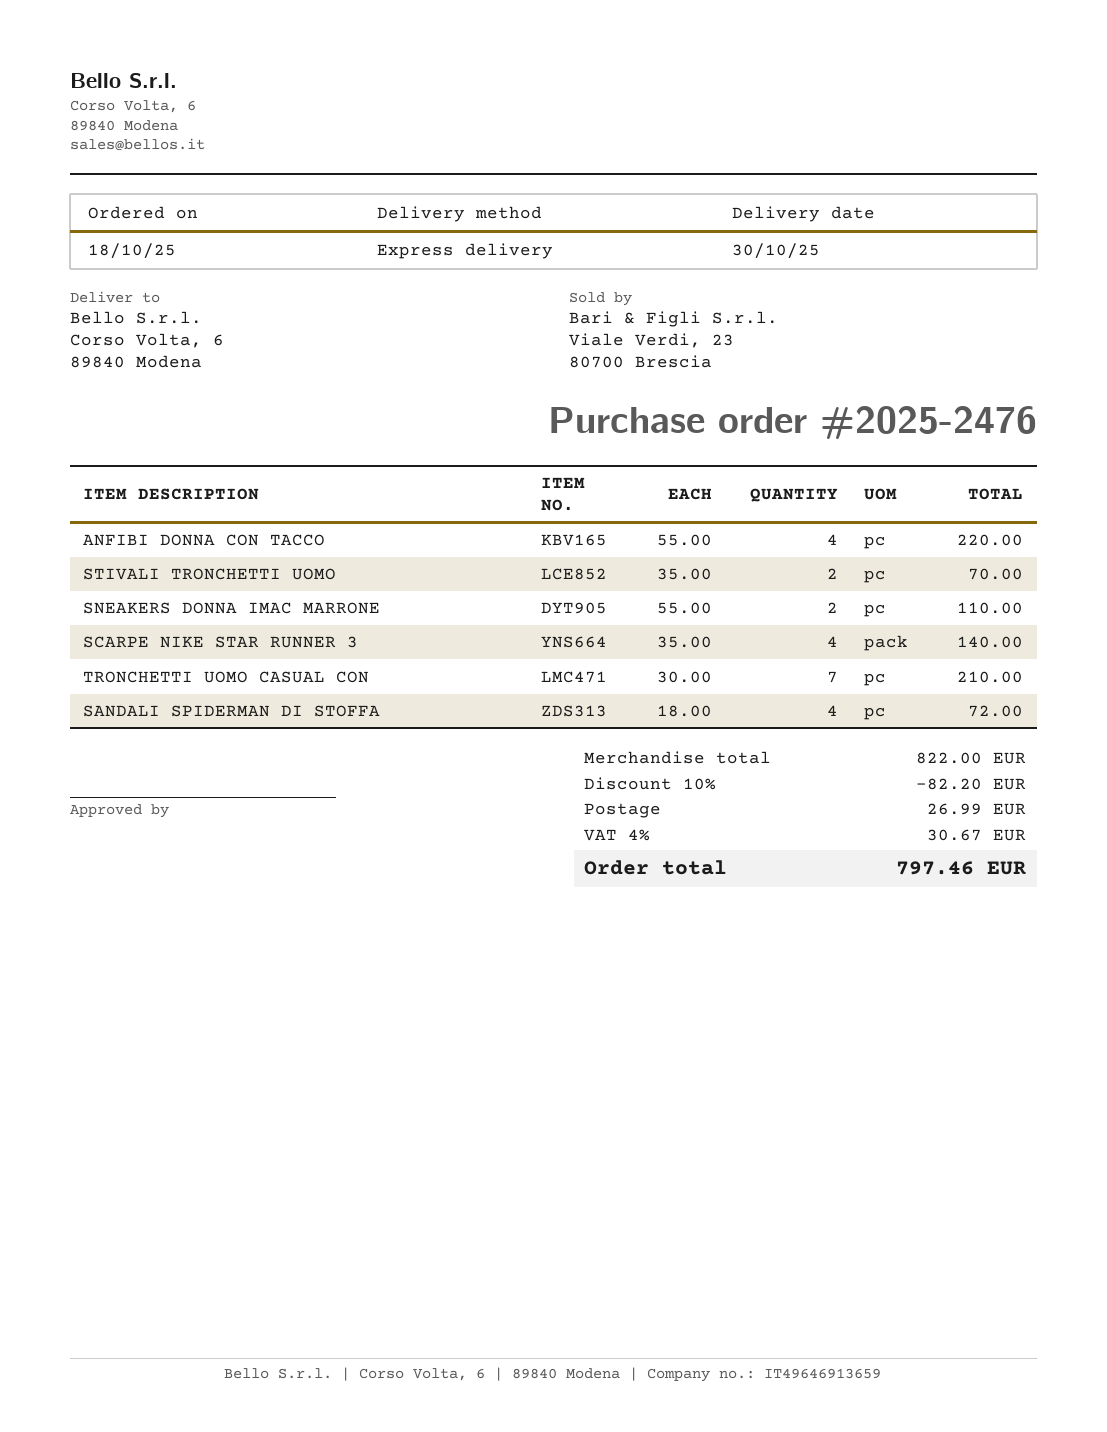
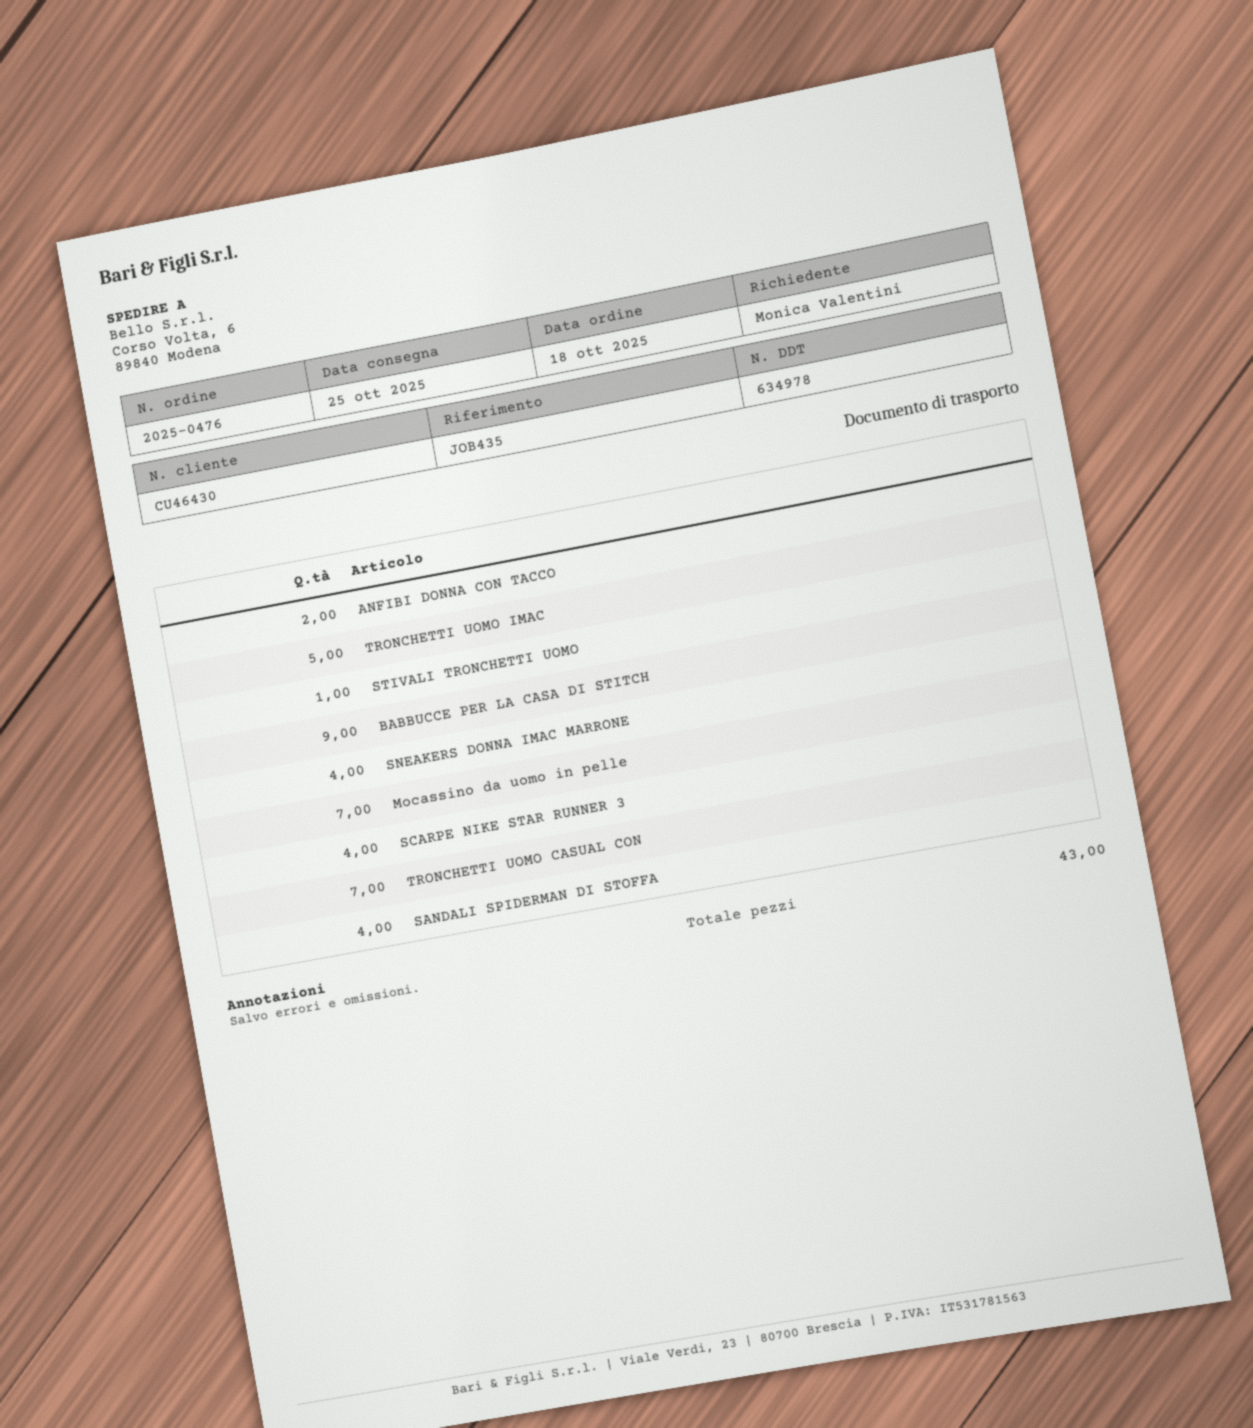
order number: 2025-2476 -> 2025-0476
delivery date: 2025-10-30 -> 2025-10-25
ANFIBI DONNA CON TACCO: 4 -> 2
STIVALI TRONCHETTI UOMO: 2 -> 1
SNEAKERS DONNA IMAC MARRONE: 2 -> 4
TRONCHETTI UOMO IMAC: none -> 5
BABBUCCE PER LA CASA DI STITCH: none -> 9
Mocassino da uomo in pelle: none -> 7

